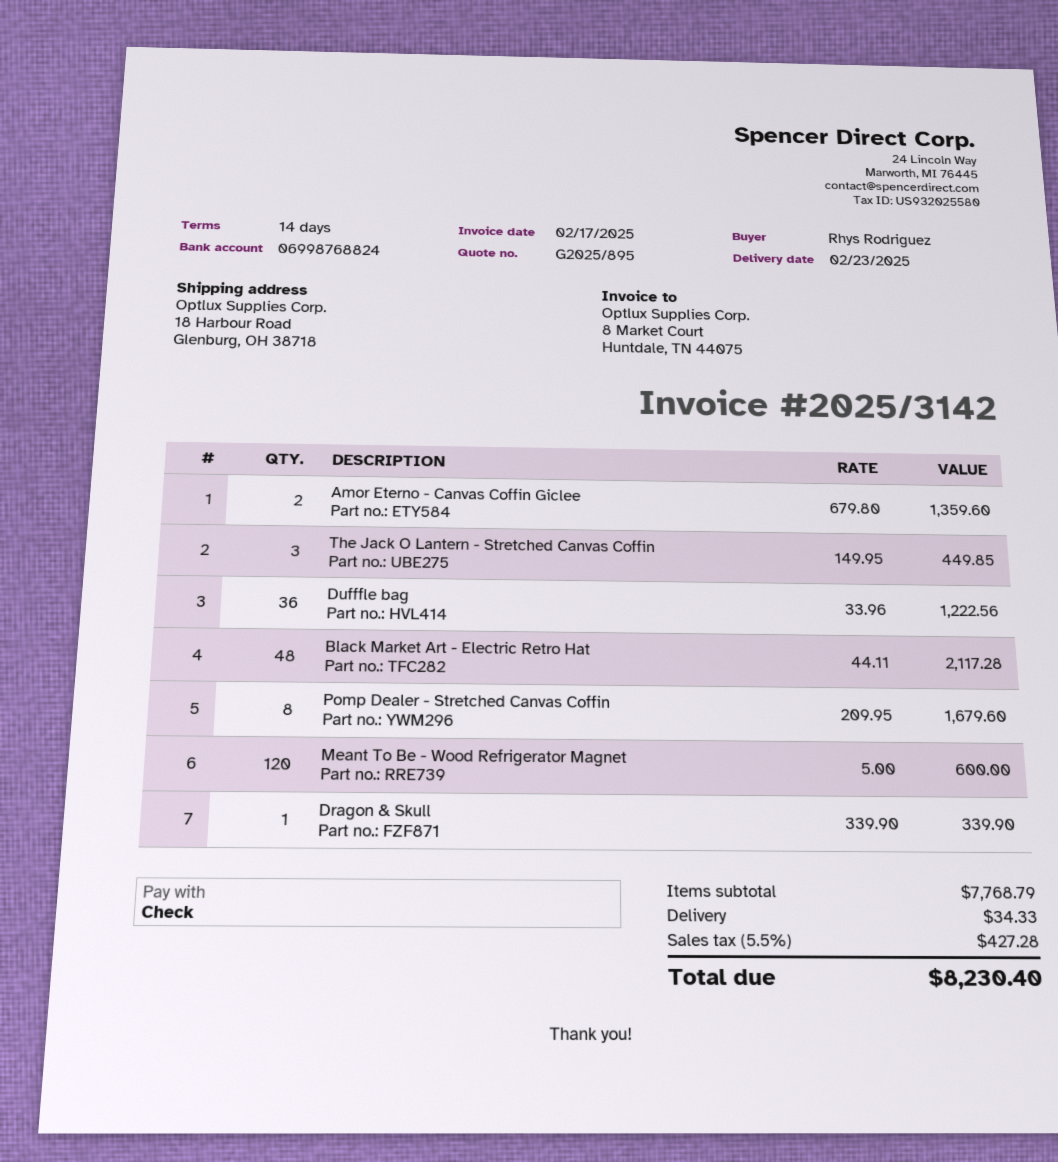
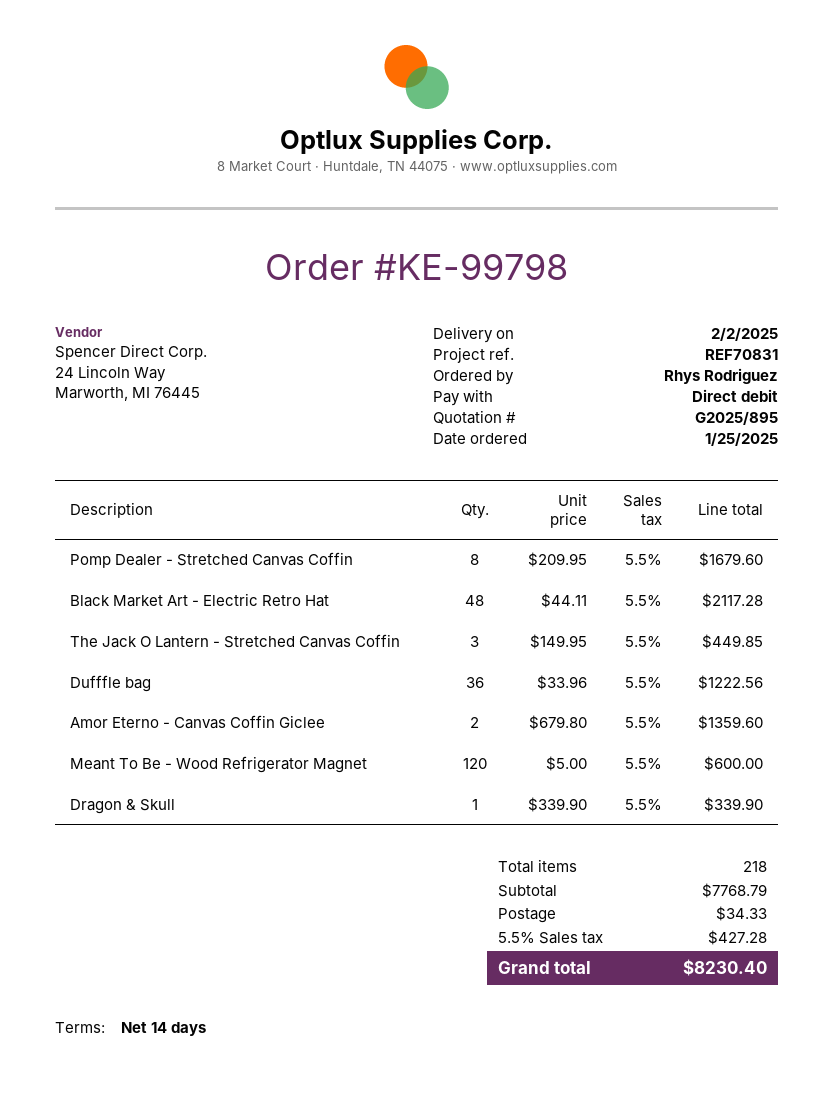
delivery date: 2025-02-23 -> 2025-02-02
payment method: cheque -> direct debit

